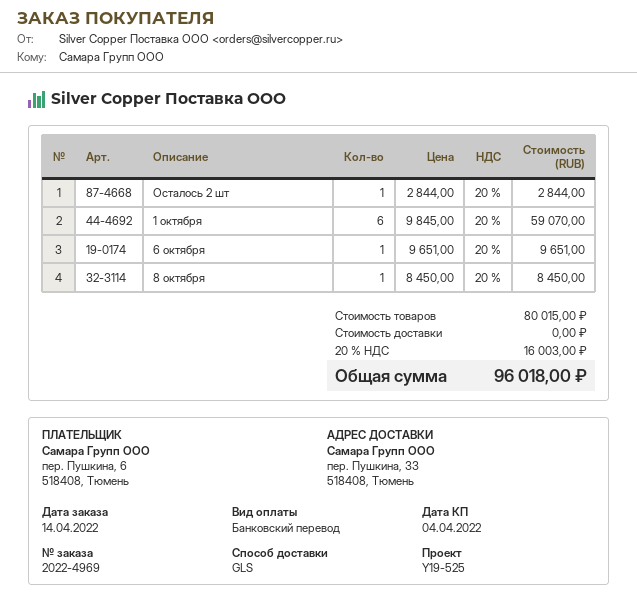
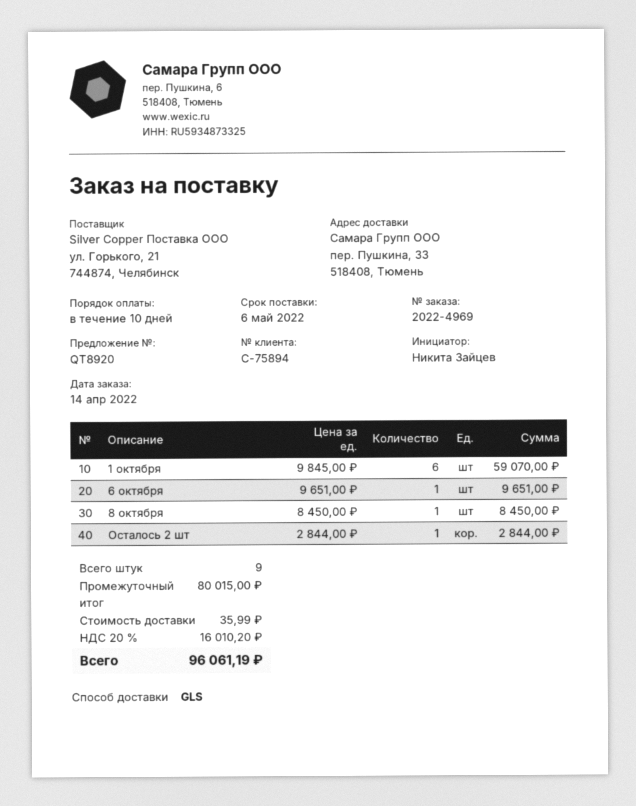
shipping: 0.00 -> 35.99
tax: 20% = 16003.00 -> 20% = 16010.20
total: 96018.00 -> 96061.19

